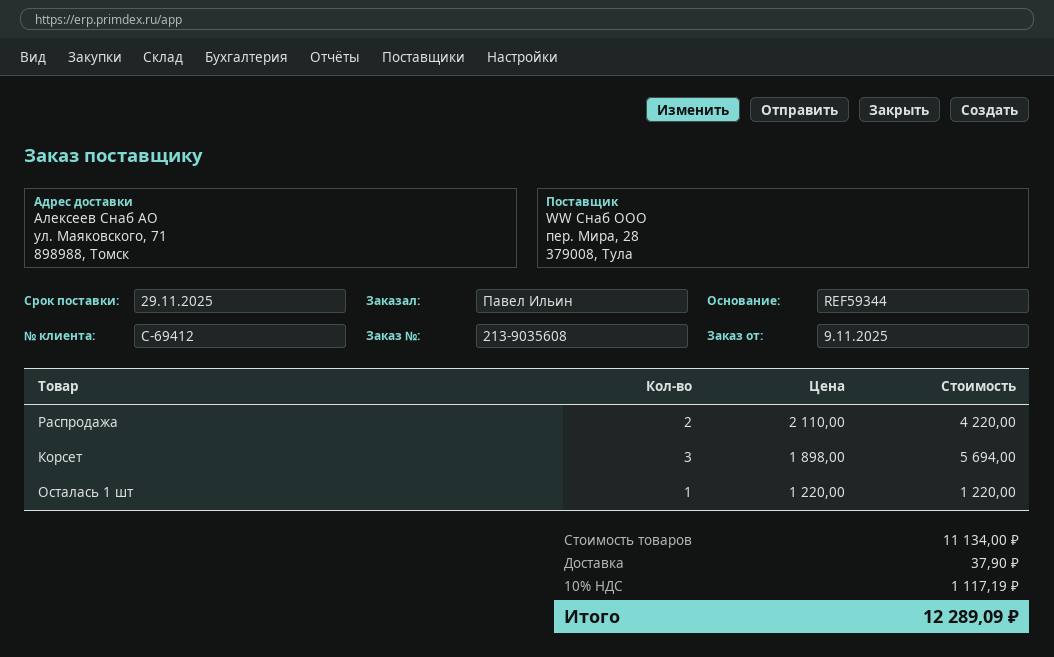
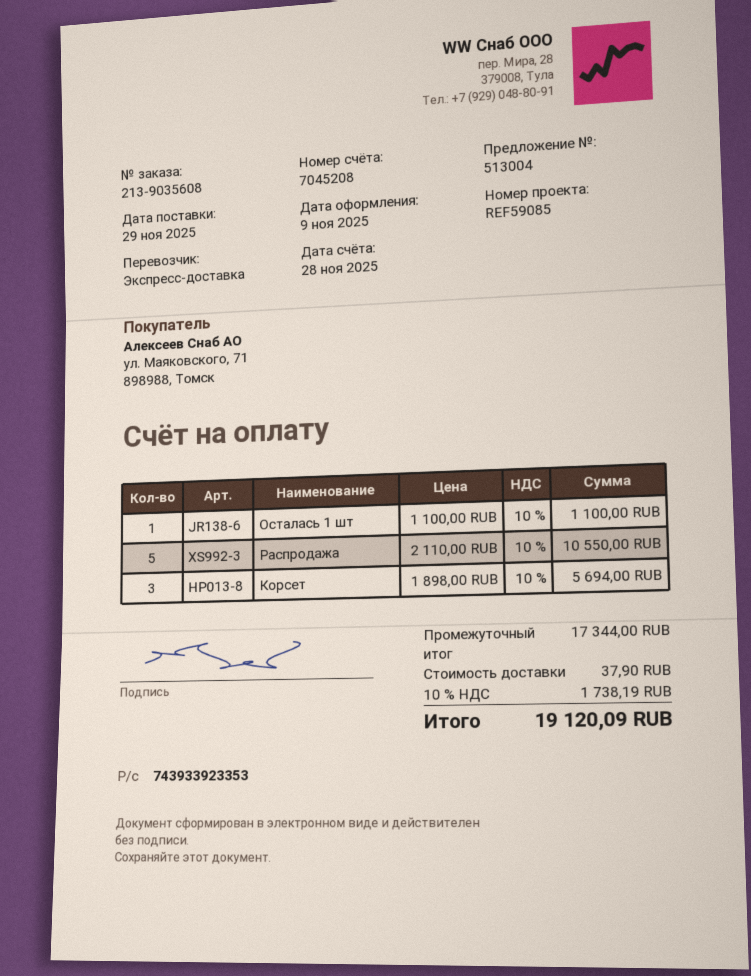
reference: REF59344 -> REF59085
Распродажа: 2 x 2110.00 = 4220.00 -> 5 x 2110.00 = 10550.00
Осталась 1 шт: 1 x 1220.00 = 1220.00 -> 1 x 1100.00 = 1100.00
subtotal: 11134.00 -> 17344.00
tax: 10% = 1117.19 -> 10% = 1738.19
total: 12289.09 -> 19120.09

